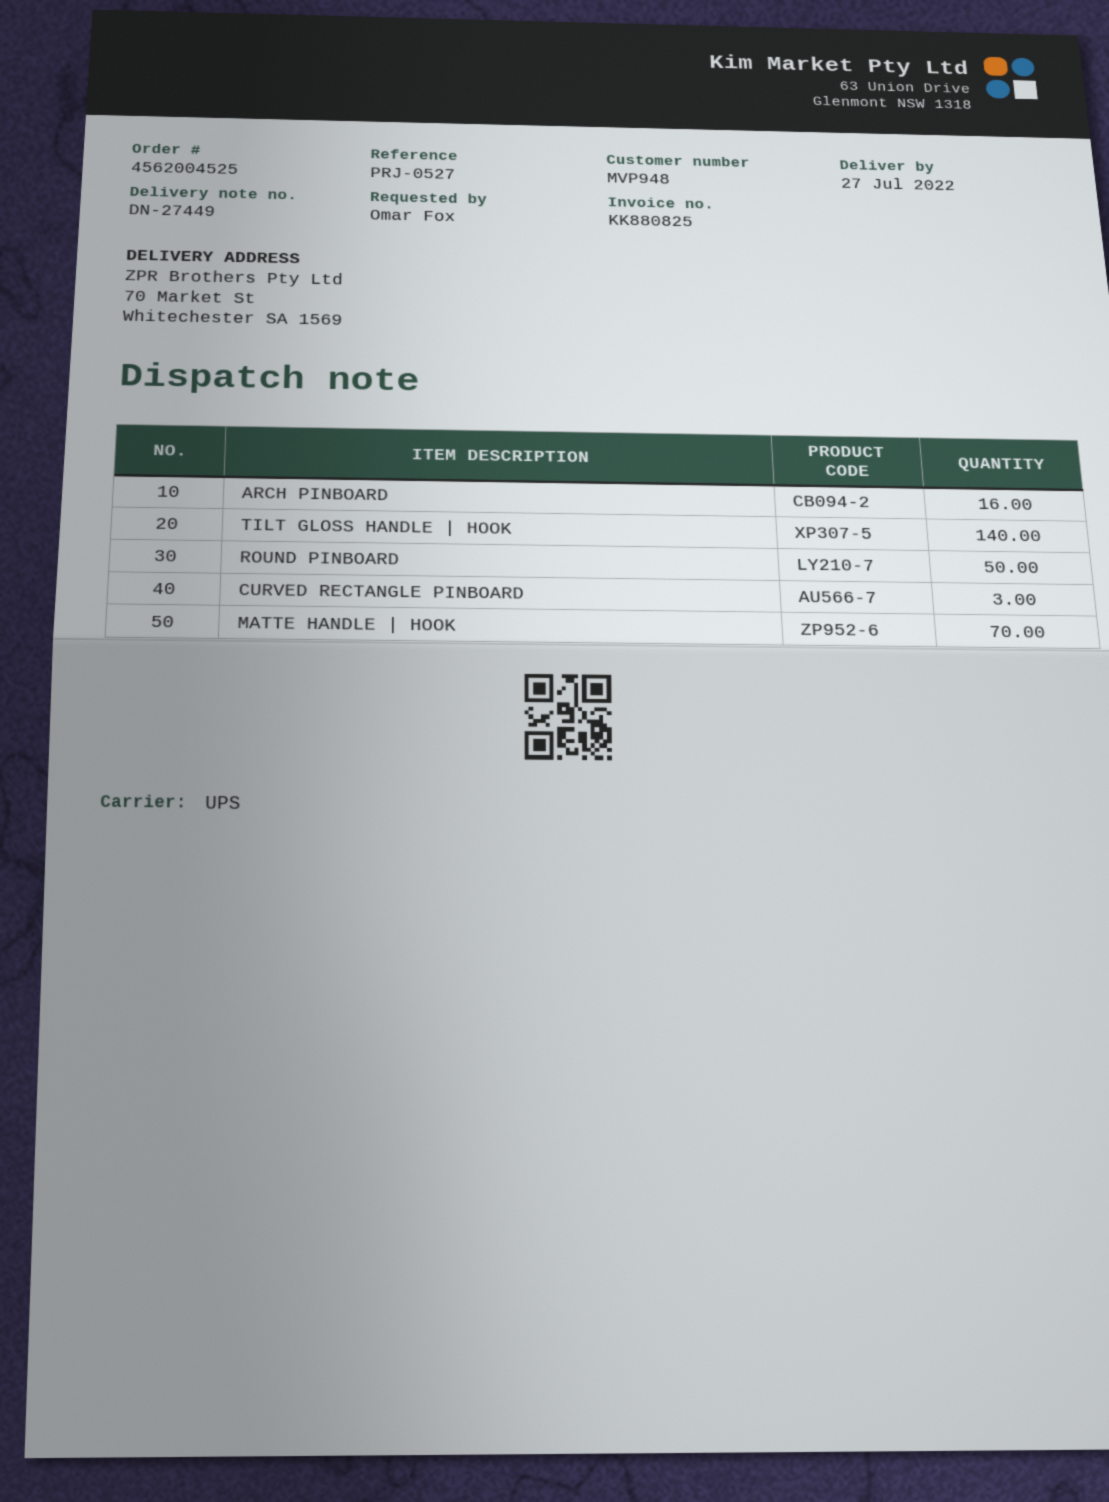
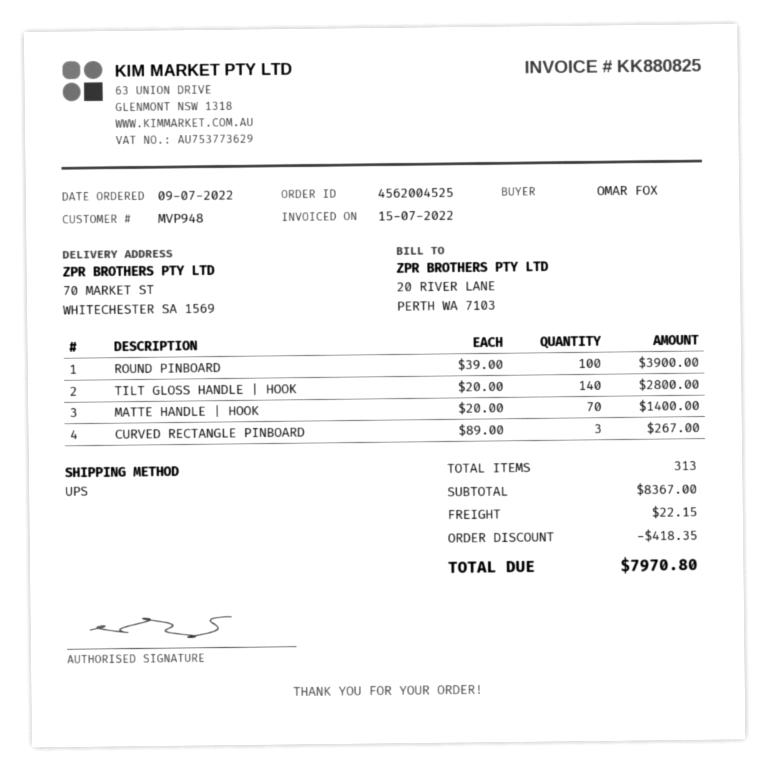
ARCH PINBOARD: 16 -> none
ROUND PINBOARD: 50 -> 100

